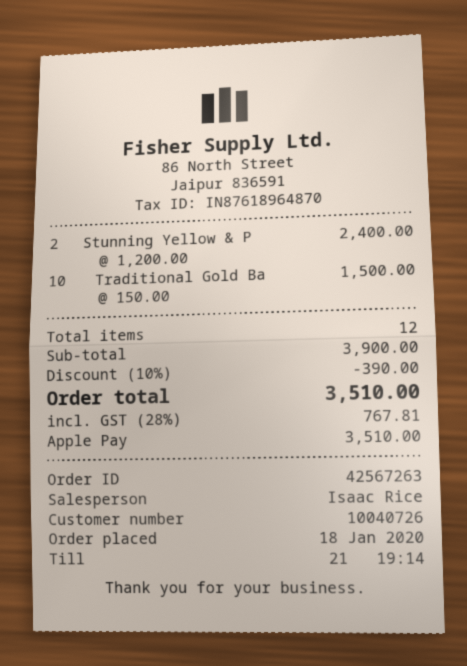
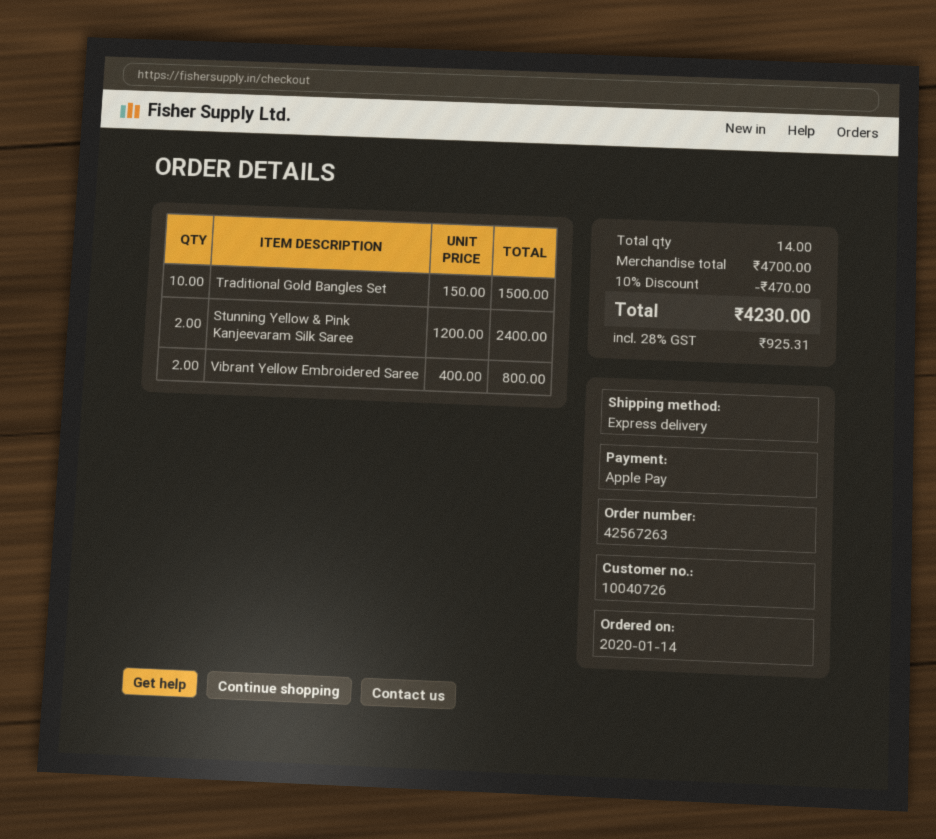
order date: 2020-01-18 -> 2020-01-14
Vibrant Yellow Embroidered Saree: none -> 2 x 400.00 = 800.00
total quantity: 12 -> 14
subtotal: 3900.00 -> 4700.00
discount: 10% = 390.00 -> 10% = 470.00
tax: 28% = 767.81 -> 28% = 925.31
total: 3510.00 -> 4230.00

